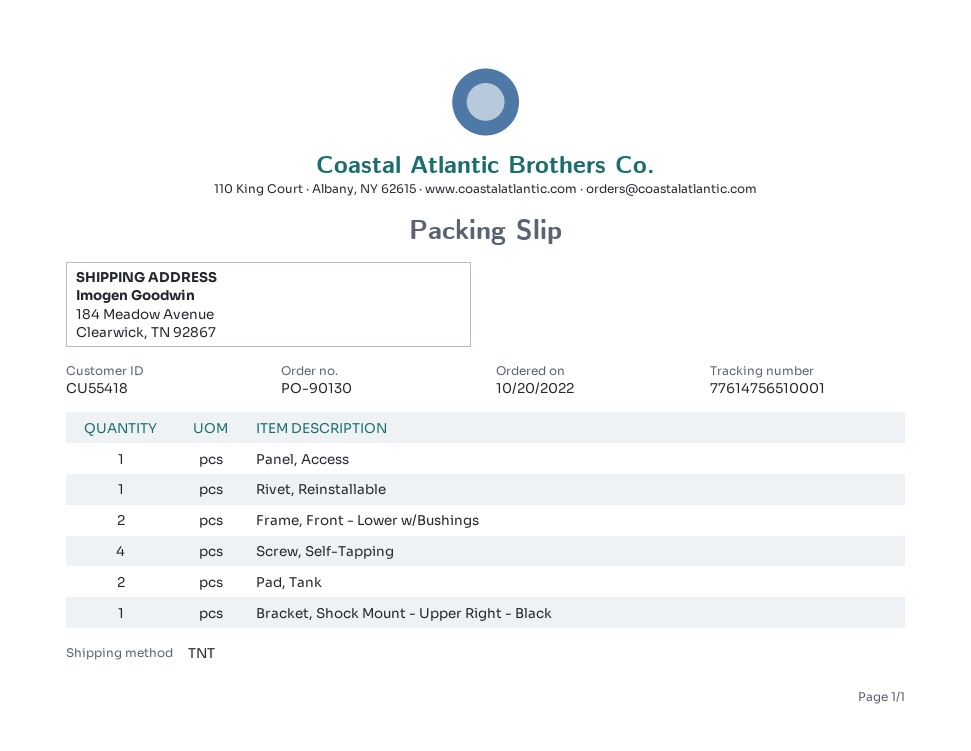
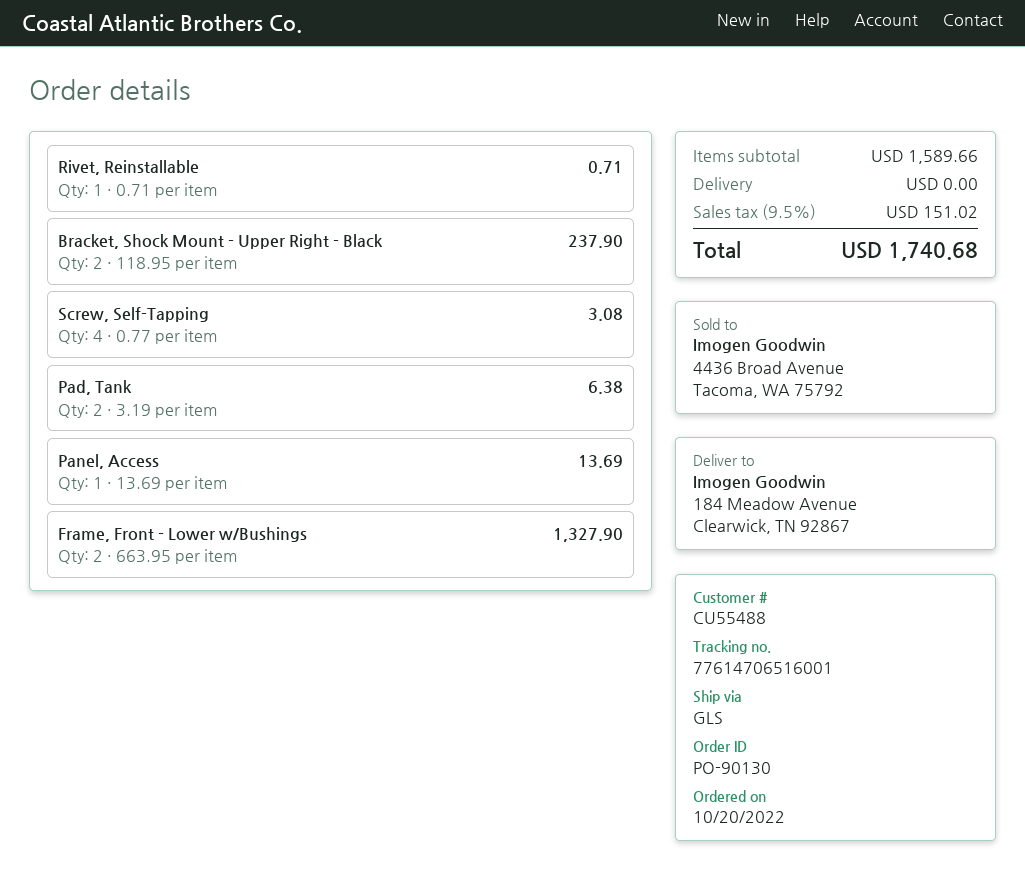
customer number: CU55418 -> CU55488
shipping method: TNT -> GLS
tracking number: 77614756510001 -> 77614706516001
Bracket, Shock Mount - Upper Right - Black: 1 -> 2

